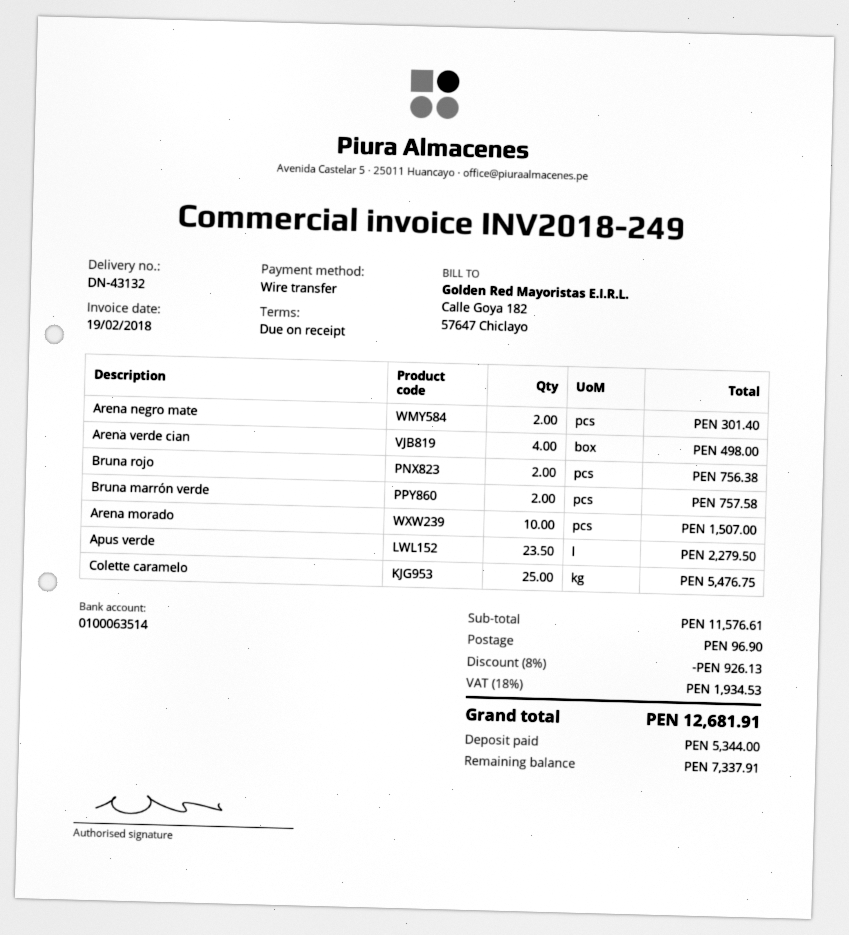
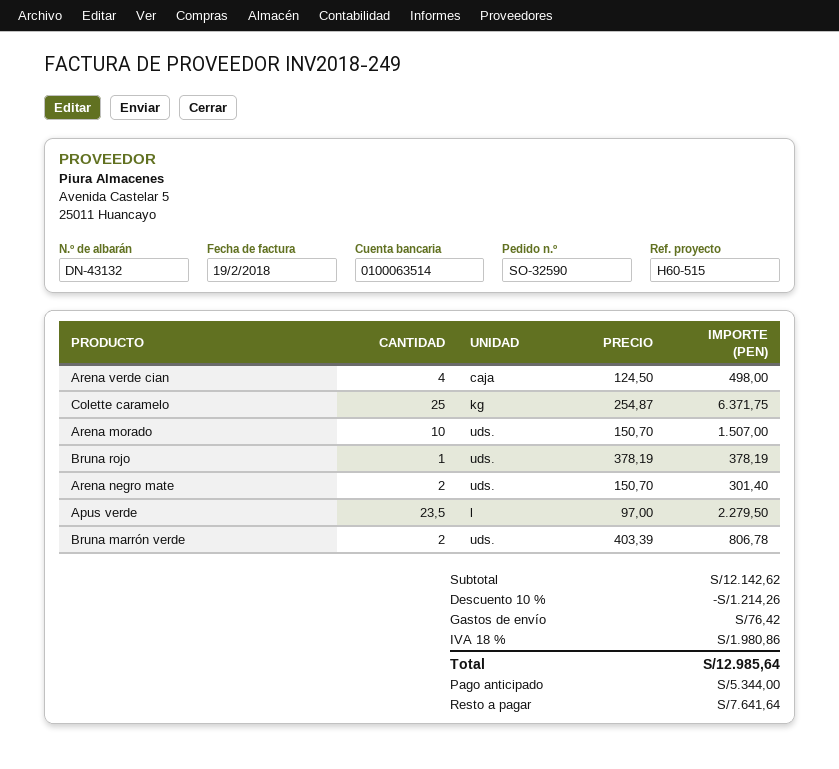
Bruna rojo: 2 for 756.38 -> 1 for 378.19
Bruna marrón verde: 2 for 757.58 -> 2 for 806.78
Colette caramelo: 25 for 5476.75 -> 25 for 6371.75
subtotal: 11576.61 -> 12142.62
discount: 8% = 926.13 -> 10% = 1214.26
shipping: 96.90 -> 76.42
tax: 18% = 1934.53 -> 18% = 1980.86
total: 12681.91 -> 12985.64
balance: 7337.91 -> 7641.64

